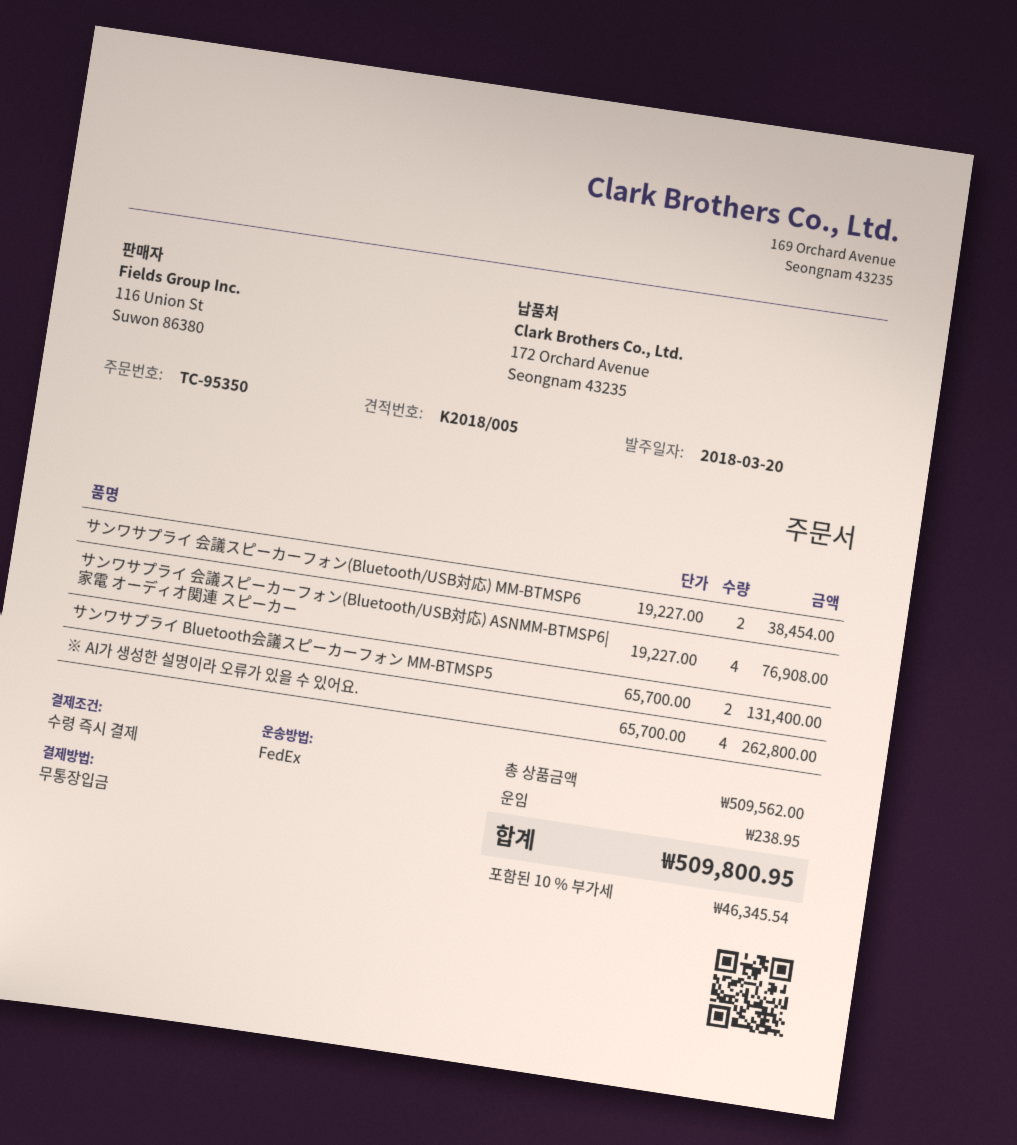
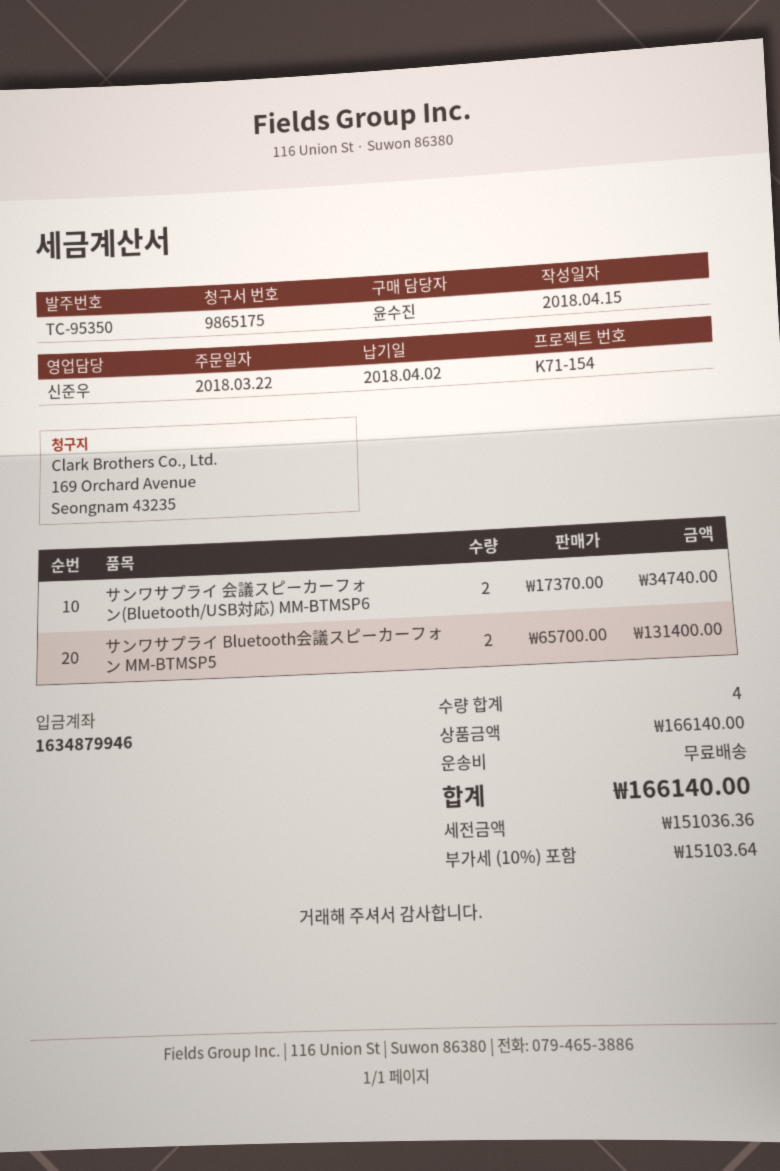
order date: 2018-03-20 -> 2018-03-22
サンワサプライ 会議スピーカーフォン(Bluetooth/USB対応) MM-BTMSP6: 2 x 19227.00 = 38454.00 -> 2 x 17370.00 = 34740.00
サンワサプライ 会議スピーカーフォン(Bluetooth/USB対応) ASNMM-BTMSP6|家電 オーディオ関連 スピーカー: 4 x 19227.00 = 76908.00 -> none
※ AI가 생성한 설명이라 오류가 있을 수 있어요.: 4 x 65700.00 = 262800.00 -> none
subtotal: 509562.00 -> 166140.00
shipping: 238.95 -> 0.00
tax: 10% = 46345.54 -> 10% = 15103.64
total: 509800.95 -> 166140.00

